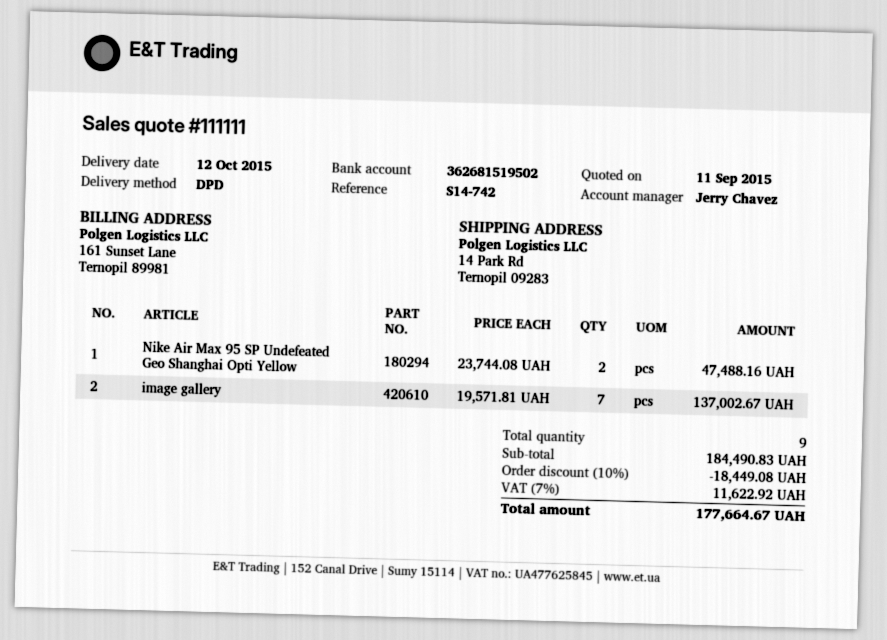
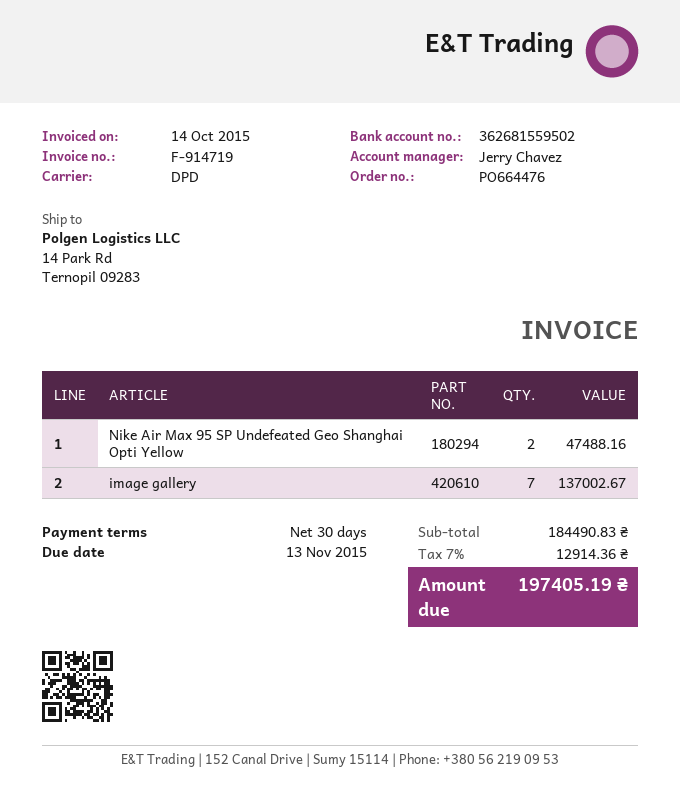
bank account: 362681519502 -> 362681559502
discount: 10% = 18449.08 -> none
tax: 7% = 11622.92 -> 7% = 12914.36
total: 177664.67 -> 197405.19

